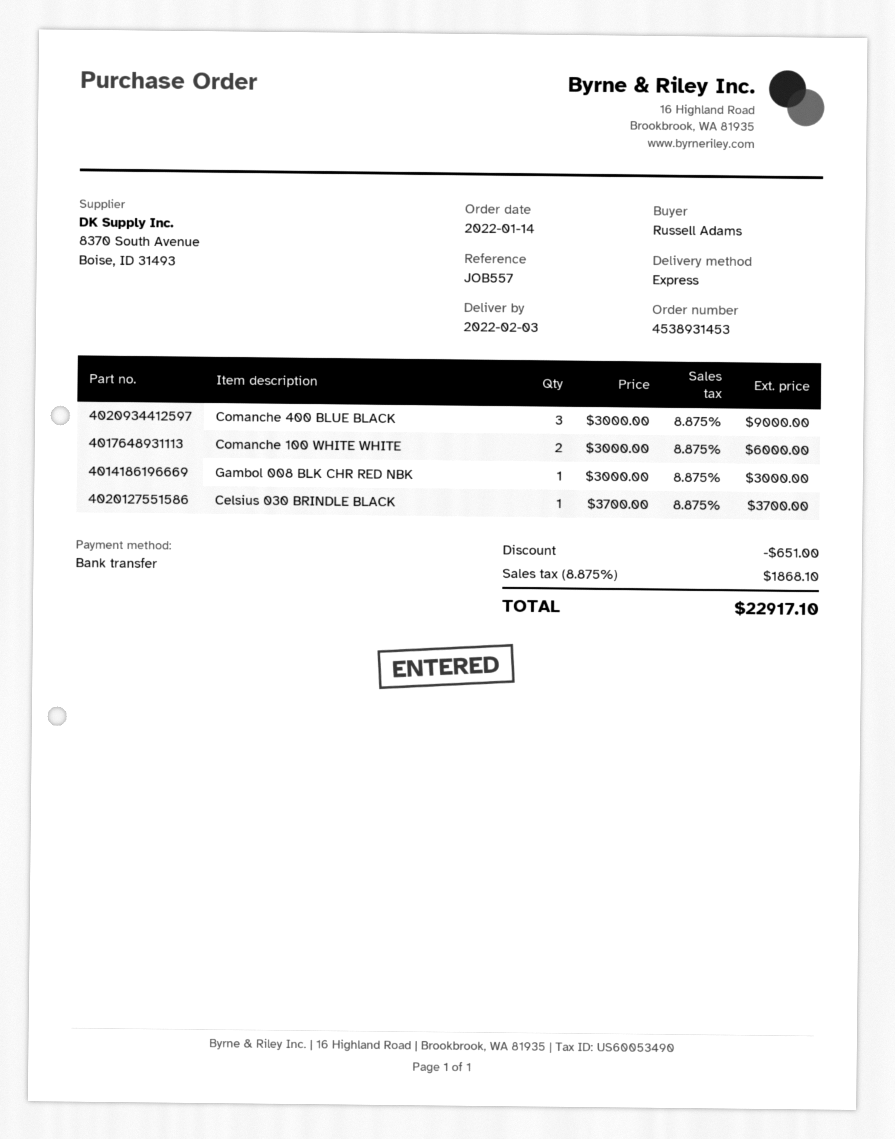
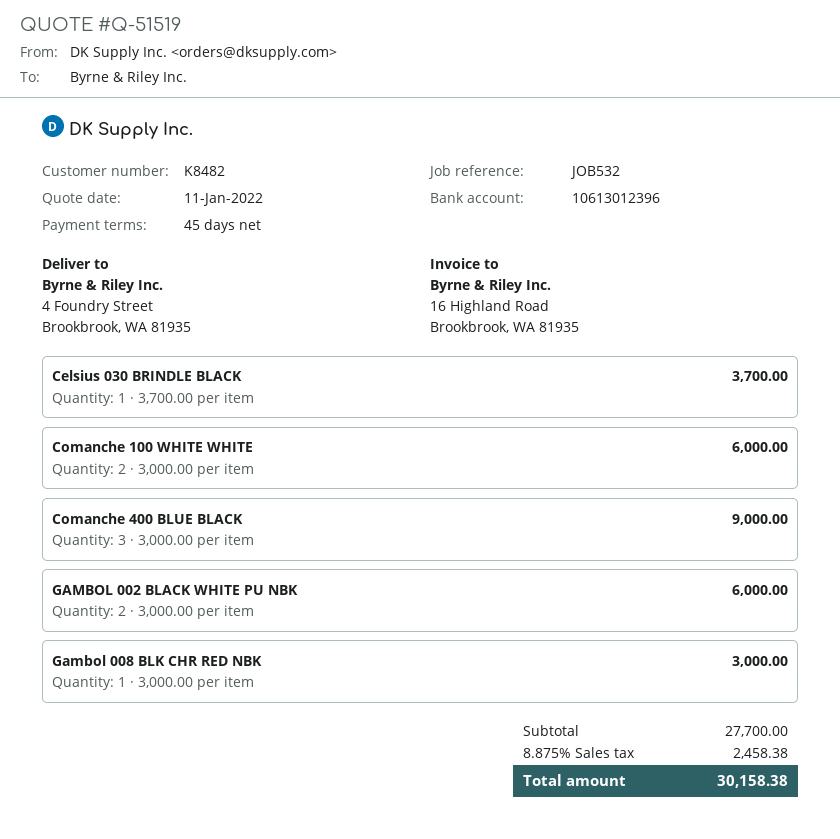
reference: JOB557 -> JOB532
GAMBOL 002 BLACK WHITE PU NBK: none -> 2 x 3000.00 = 6000.00
discount: 651.00 -> none
tax: 8.875% = 1868.10 -> 8.875% = 2458.38
total: 22917.10 -> 30158.38

